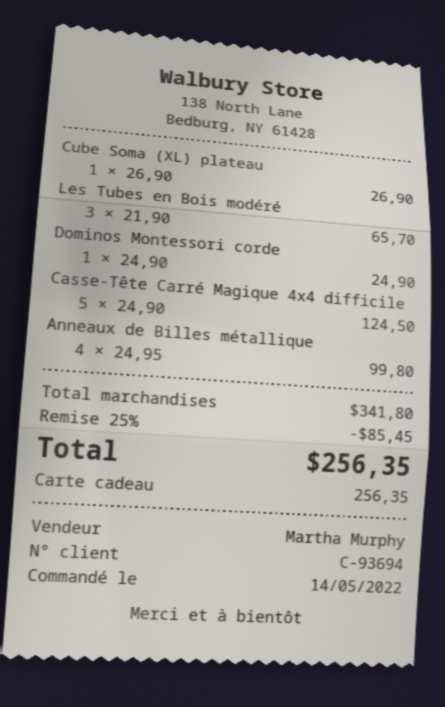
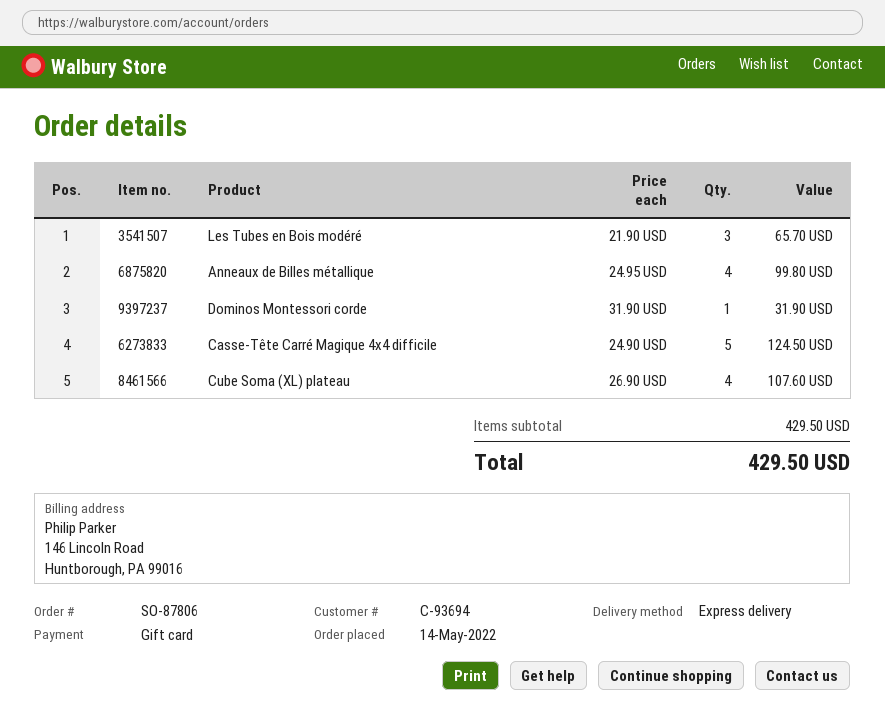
Cube Soma (XL) plateau: 1 x 26.90 = 26.90 -> 4 x 26.90 = 107.60
Dominos Montessori corde: 1 x 24.90 = 24.90 -> 1 x 31.90 = 31.90
subtotal: 341.80 -> 429.50
discount: 25% = 85.45 -> none
total: 256.35 -> 429.50

